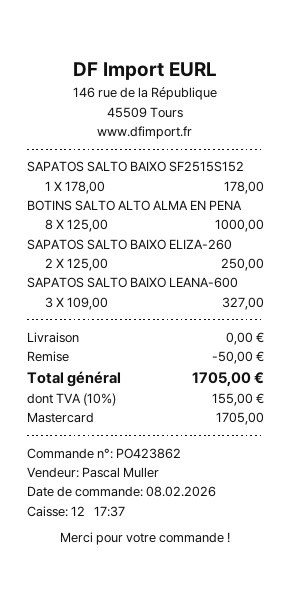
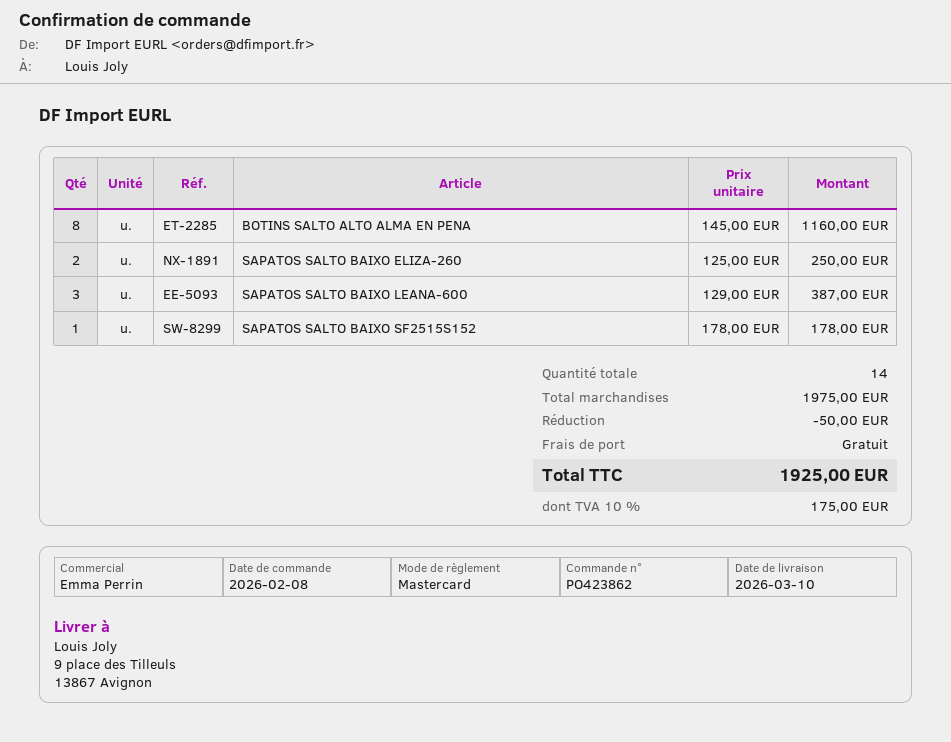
sales rep: Pascal Muller -> Emma Perrin
BOTINS SALTO ALTO ALMA EN PENA: 8 x 125.00 = 1000.00 -> 8 x 145.00 = 1160.00
SAPATOS SALTO BAIXO LEANA-600: 3 x 109.00 = 327.00 -> 3 x 129.00 = 387.00
tax: 10% = 155.00 -> 10% = 175.00
total: 1705.00 -> 1925.00

